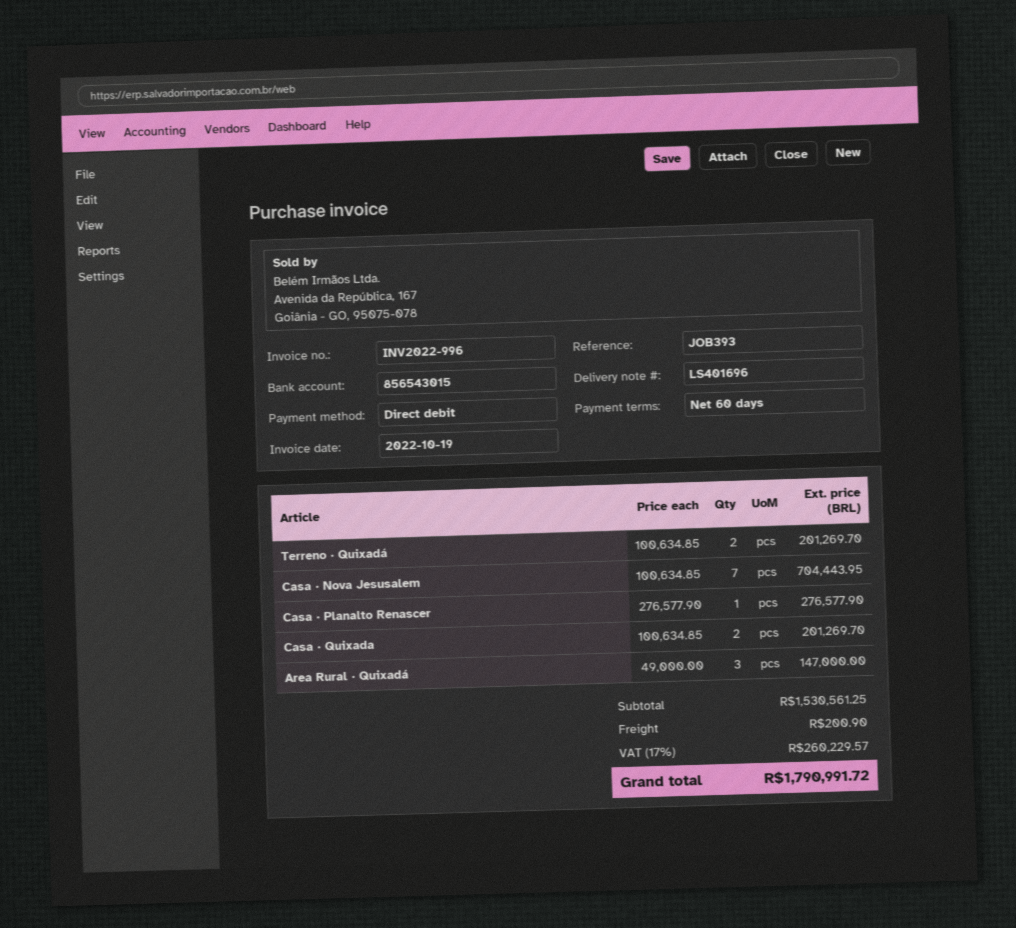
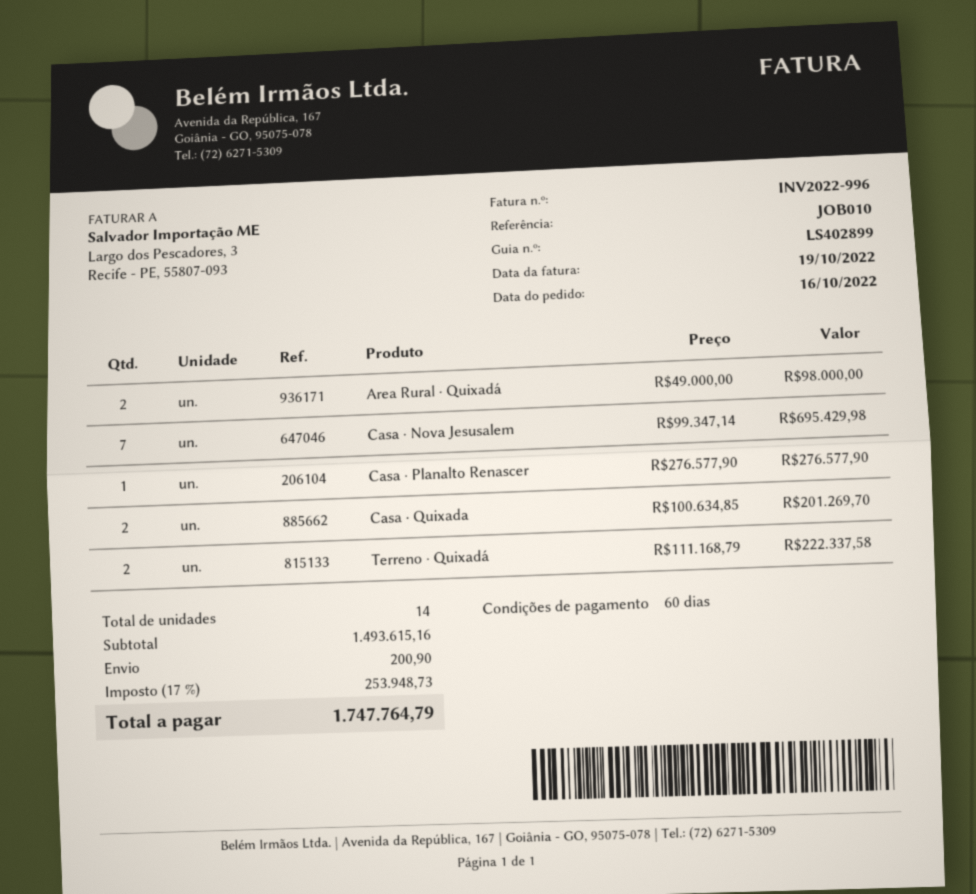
delivery note number: LS401696 -> LS402899
reference: JOB393 -> JOB010
Terreno · Quixadá: 2 x 100634.85 = 201269.70 -> 2 x 111168.79 = 222337.58
Casa · Nova Jesusalem: 7 x 100634.85 = 704443.95 -> 7 x 99347.14 = 695429.98
Area Rural · Quixadá: 3 x 49000.00 = 147000.00 -> 2 x 49000.00 = 98000.00
subtotal: 1530561.25 -> 1493615.16
tax: 17% = 260229.57 -> 17% = 253948.73
total: 1790991.72 -> 1747764.79

